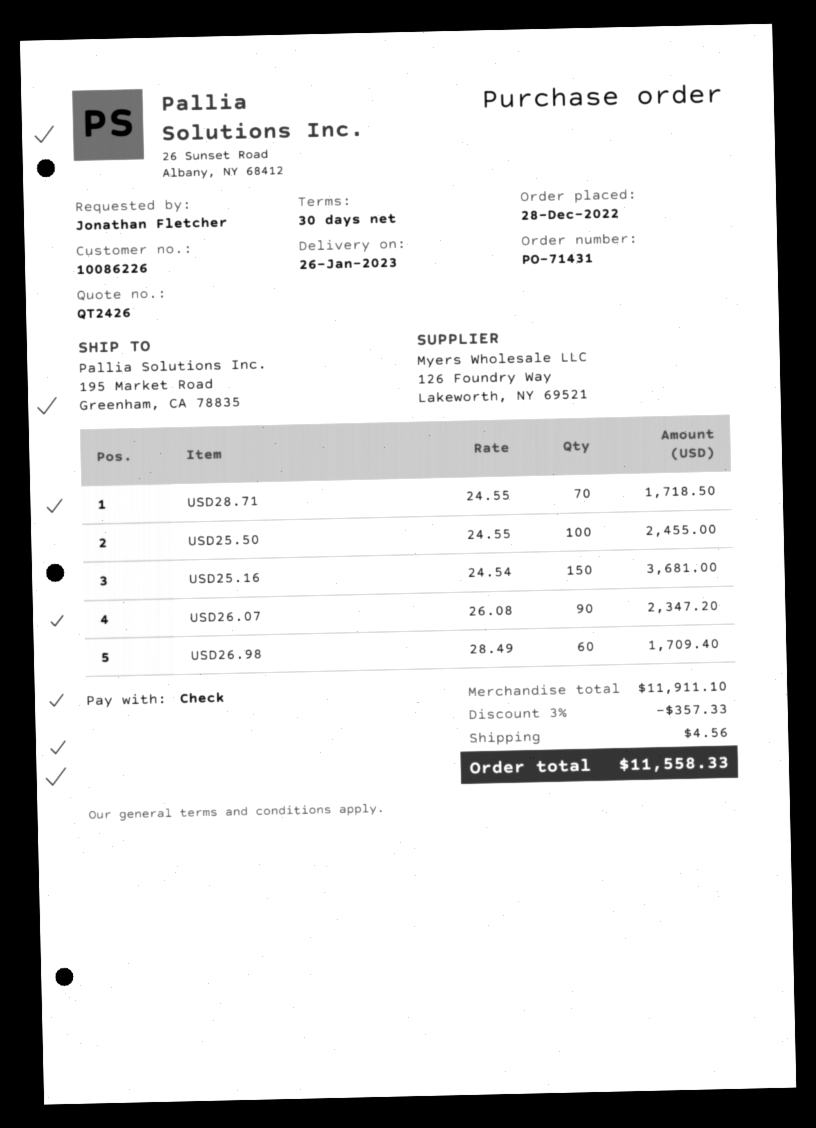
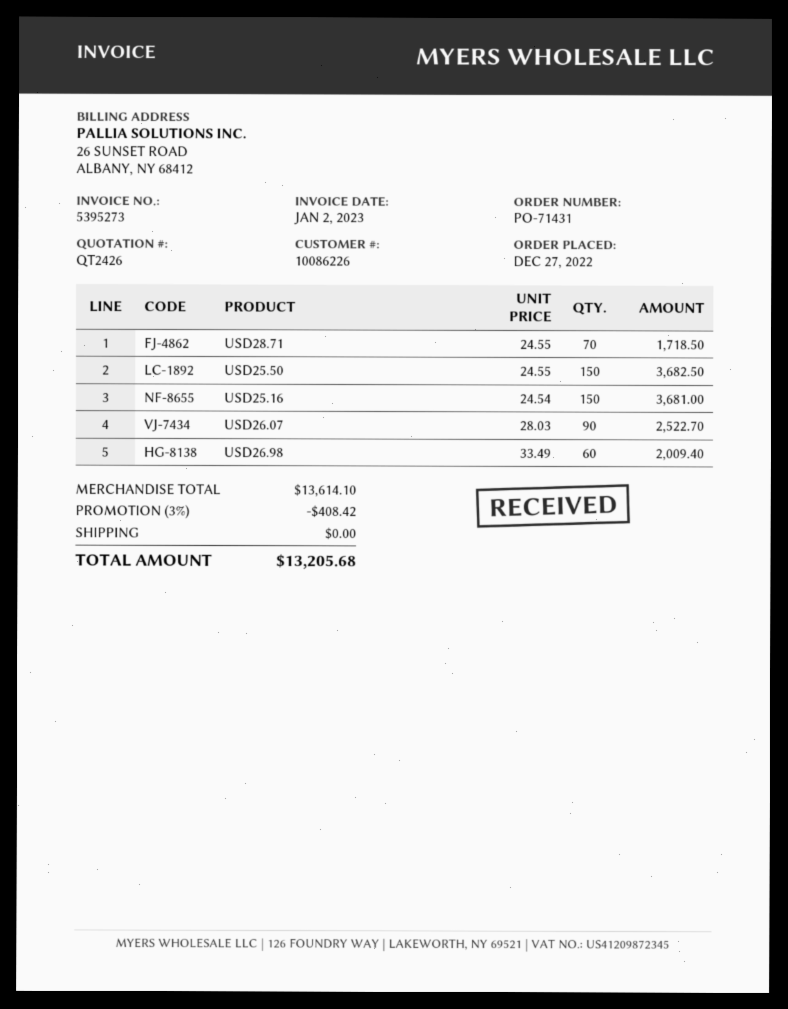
order date: 2022-12-28 -> 2022-12-27
USD25.50: 100 x 24.55 = 2455.00 -> 150 x 24.55 = 3682.50
USD26.07: 90 x 26.08 = 2347.20 -> 90 x 28.03 = 2522.70
USD26.98: 60 x 28.49 = 1709.40 -> 60 x 33.49 = 2009.40
subtotal: 11911.10 -> 13614.10
discount: 3% = 357.33 -> 3% = 408.42
shipping: 4.56 -> 0.00
total: 11558.33 -> 13205.68

